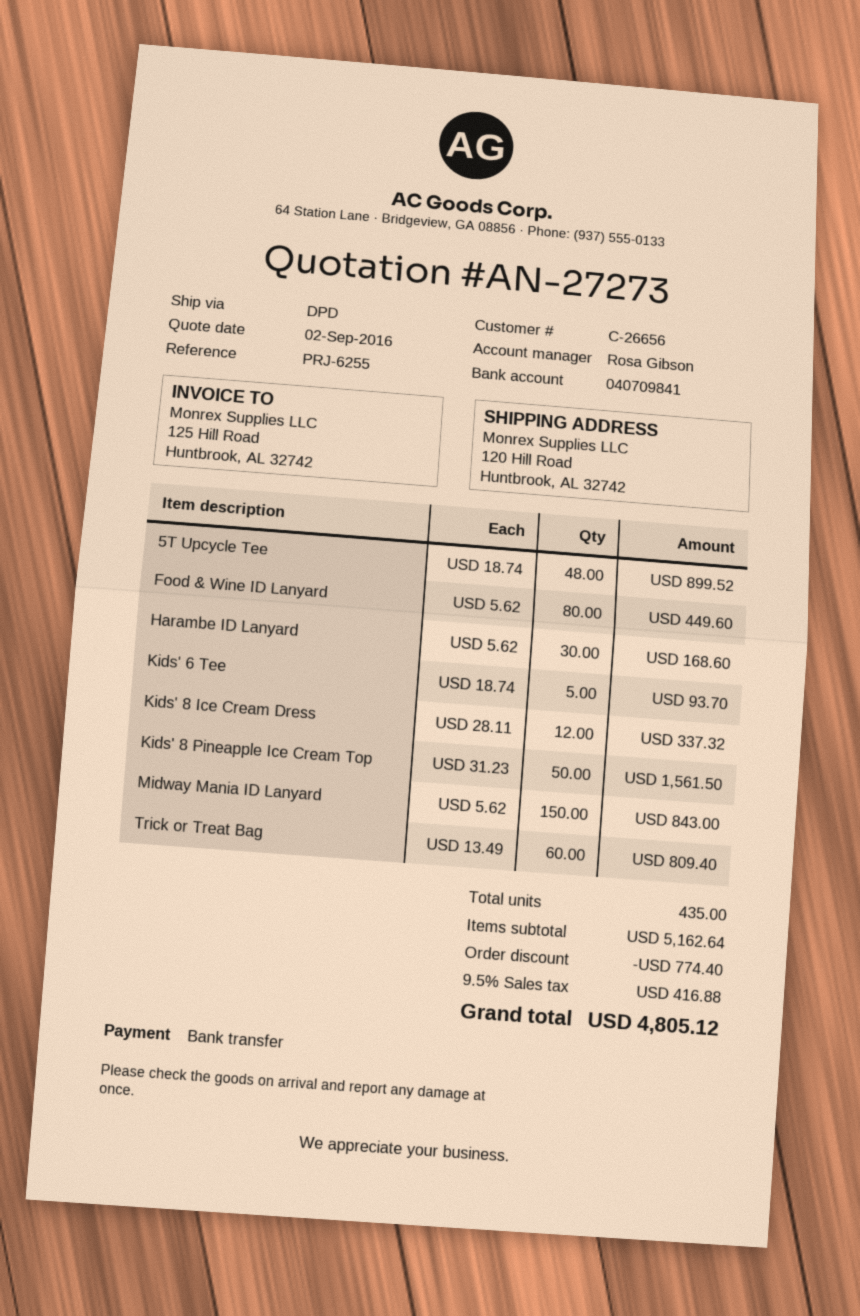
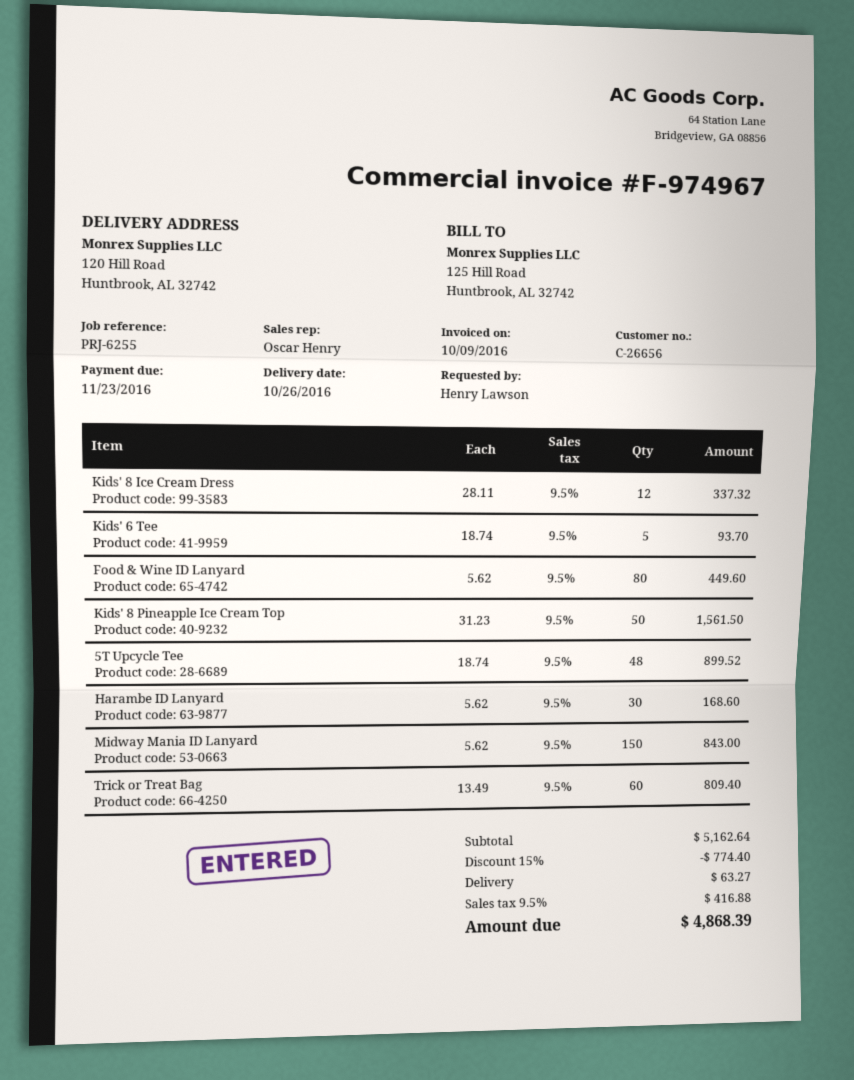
sales rep: Rosa Gibson -> Oscar Henry
shipping: none -> 63.27
total: 4805.12 -> 4868.39

